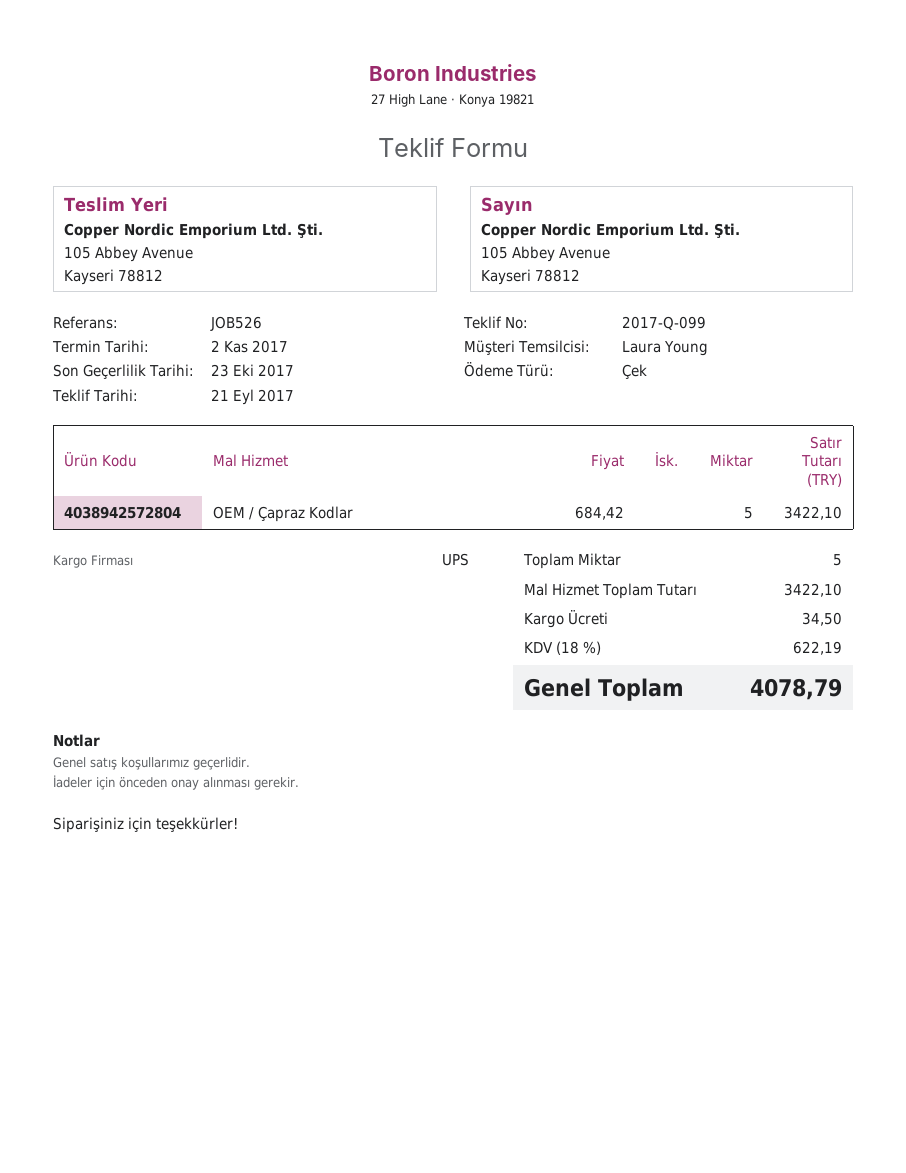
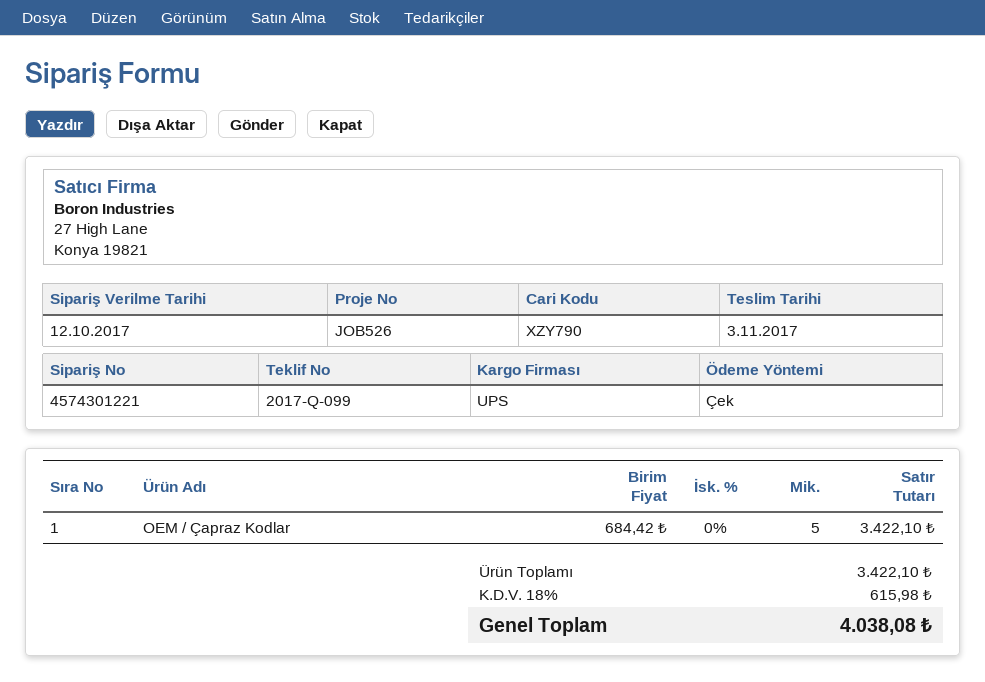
delivery date: 2017-11-02 -> 2017-11-03
shipping: 34.50 -> none
tax: 18% = 622.19 -> 18% = 615.98
total: 4078.79 -> 4038.08

